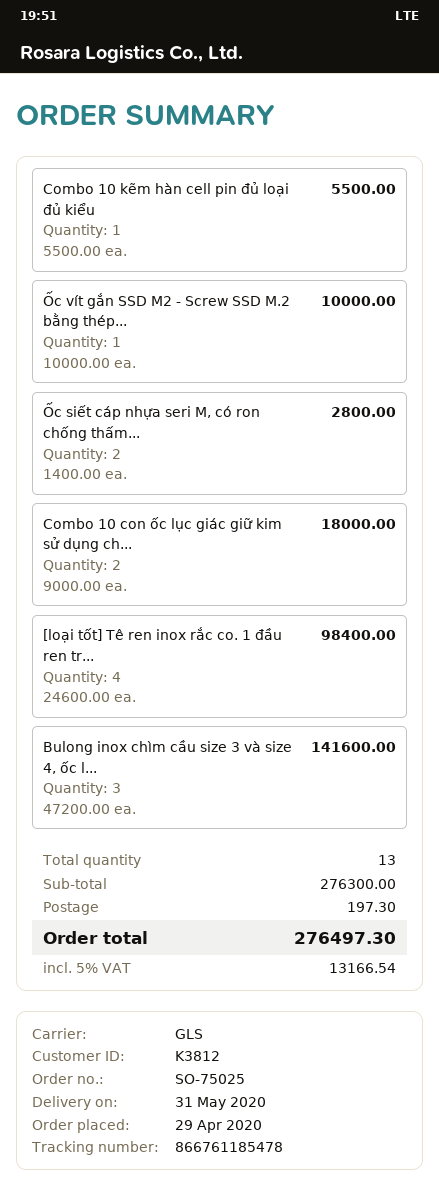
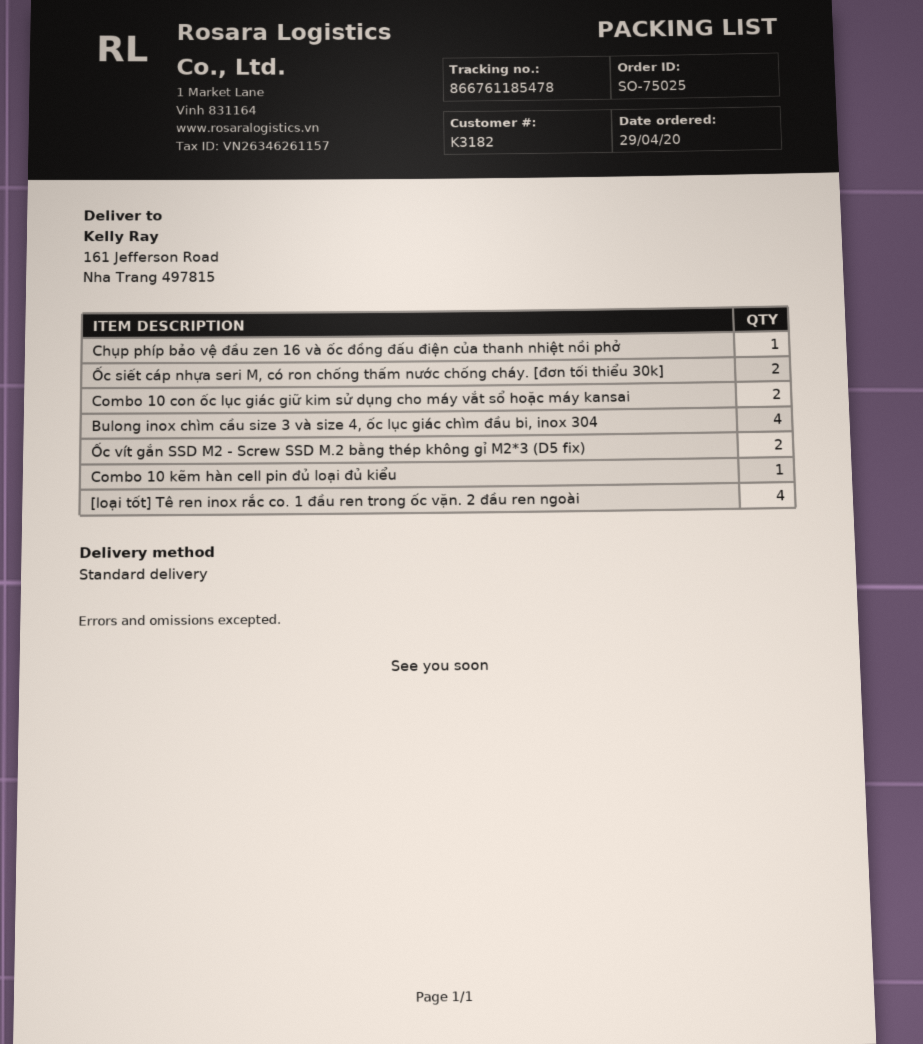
customer number: K3812 -> K3182
shipping method: GLS -> standard
Ốc vít gắn SSD M2 - Screw SSD M.2 bằng thép...: 1 -> 2
Bulong inox chìm cầu size 3 và size 4, ốc l...: 3 -> 4
Chụp phíp bảo vệ đầu zen 16 và ốc đồng đấu điện của thanh nhiệt nồi phở: none -> 1

